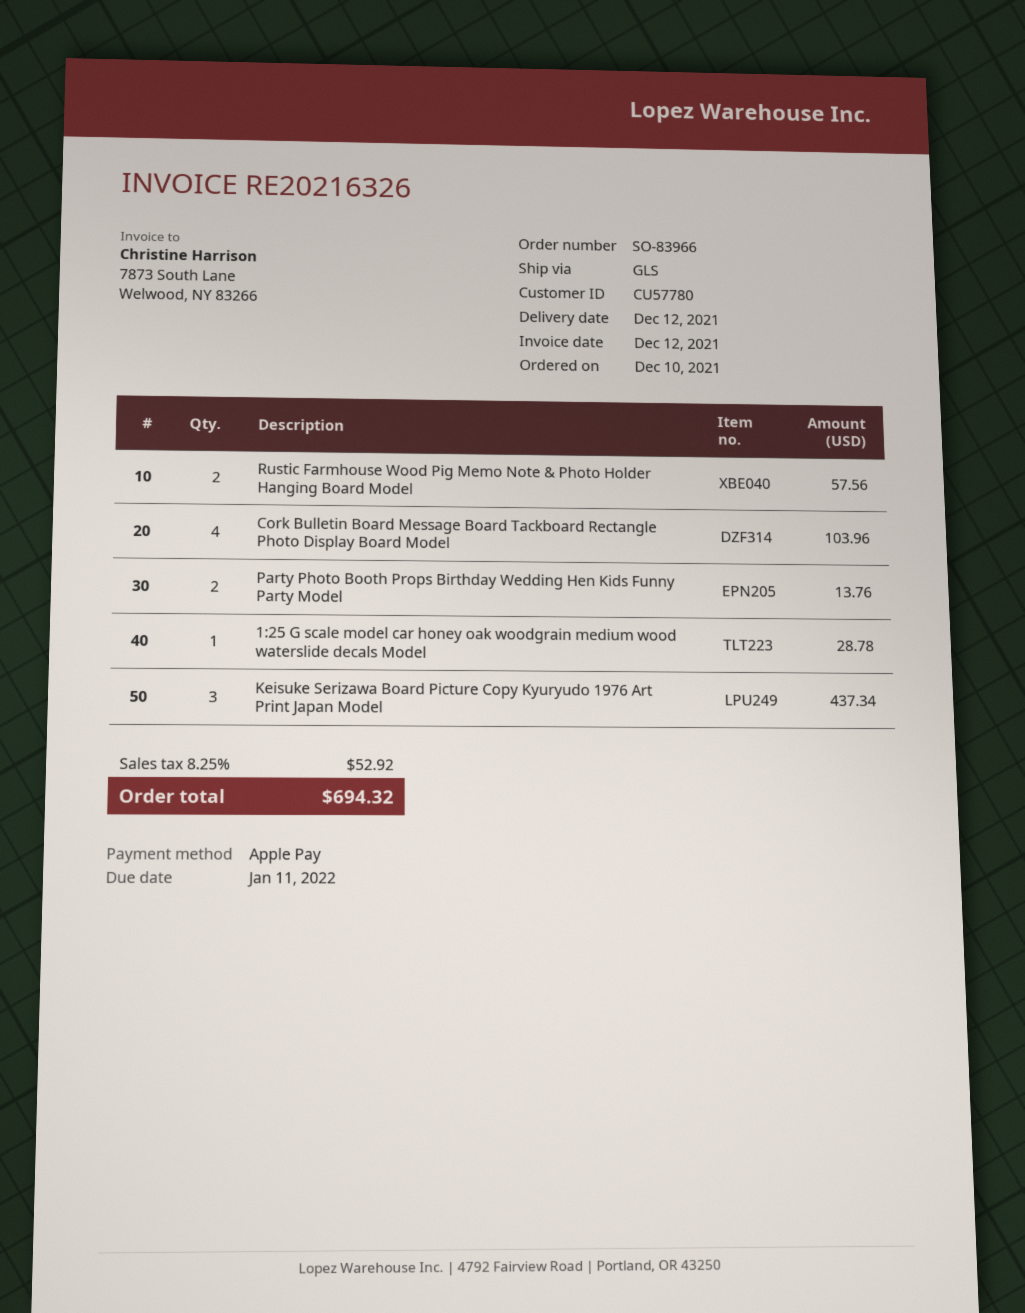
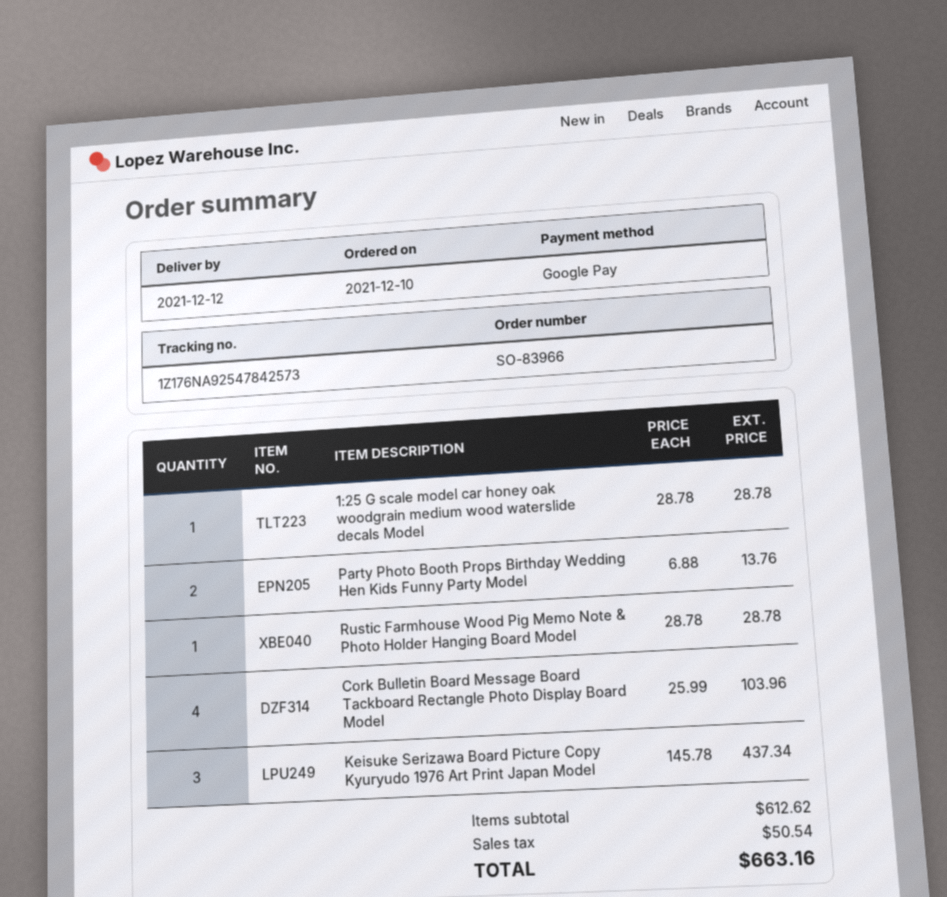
payment method: Apple Pay -> Google Pay
Rustic Farmhouse Wood Pig Memo Note & Photo Holder Hanging Board Model: 2 for 57.56 -> 1 for 28.78
tax: 52.92 -> 50.54
total: 694.32 -> 663.16

